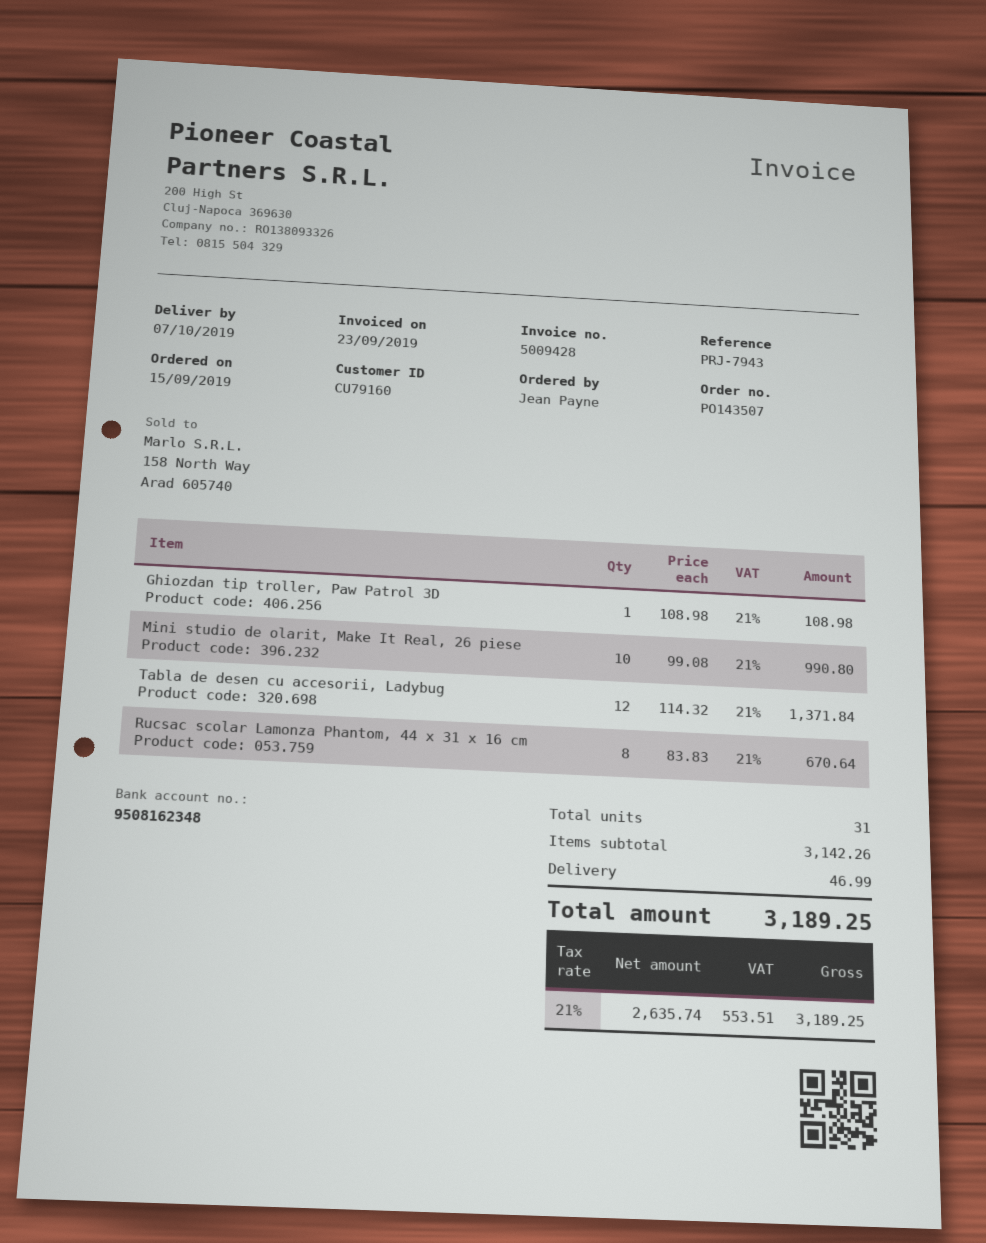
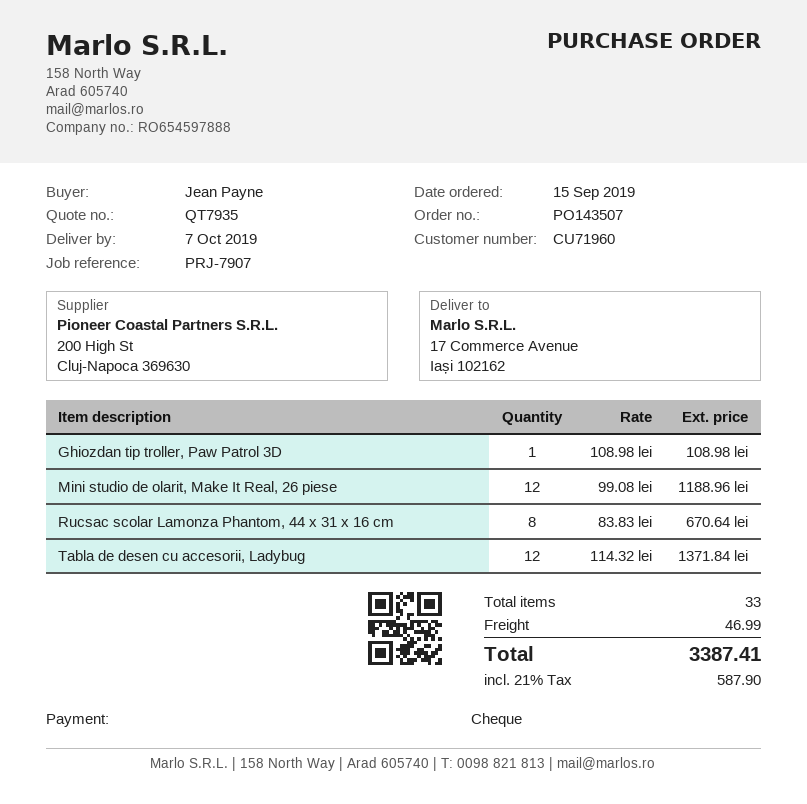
customer number: CU79160 -> CU71960
reference: PRJ-7943 -> PRJ-7907
Mini studio de olarit, Make It Real, 26 piese: 10 x 99.08 = 990.80 -> 12 x 99.08 = 1188.96
total quantity: 31 -> 33
tax: 21% = 553.51 -> 21% = 587.90
total: 3189.25 -> 3387.41

